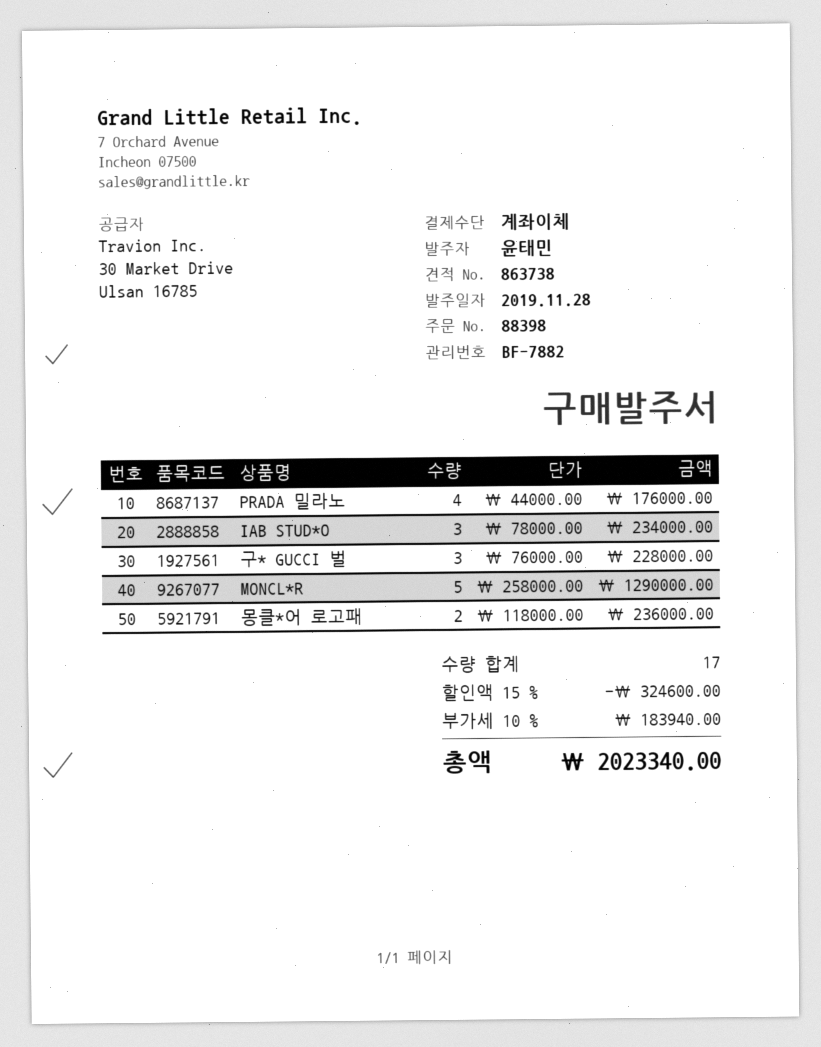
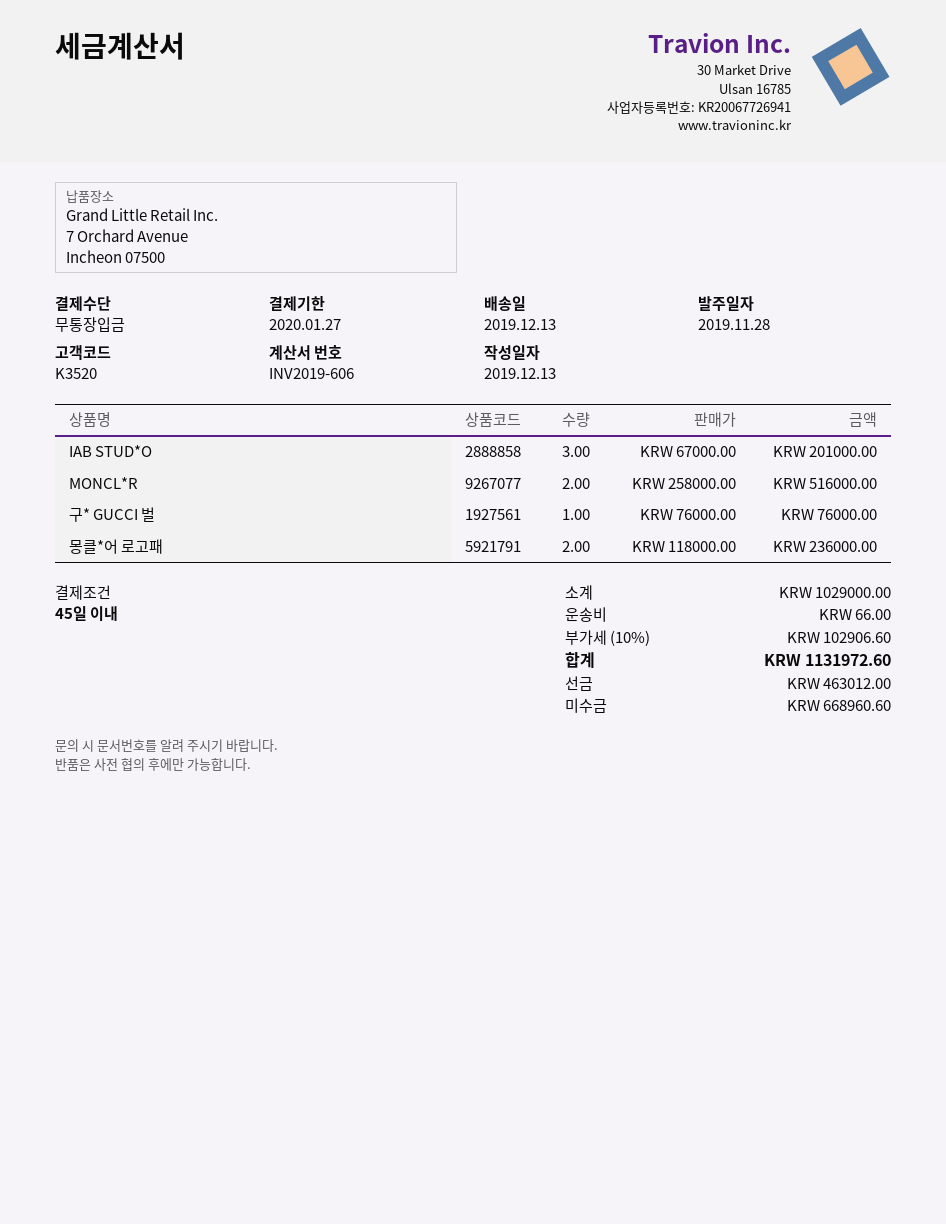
PRADA 밀라노: 4 x 44000.00 = 176000.00 -> none
IAB STUD*O: 3 x 78000.00 = 234000.00 -> 3 x 67000.00 = 201000.00
구* GUCCI 벌: 3 x 76000.00 = 228000.00 -> 1 x 76000.00 = 76000.00
MONCL*R: 5 x 258000.00 = 1290000.00 -> 2 x 258000.00 = 516000.00
discount: 15% = 324600.00 -> none
shipping: none -> 66.00
tax: 10% = 183940.00 -> 10% = 102906.60
total: 2023340.00 -> 1131972.60

